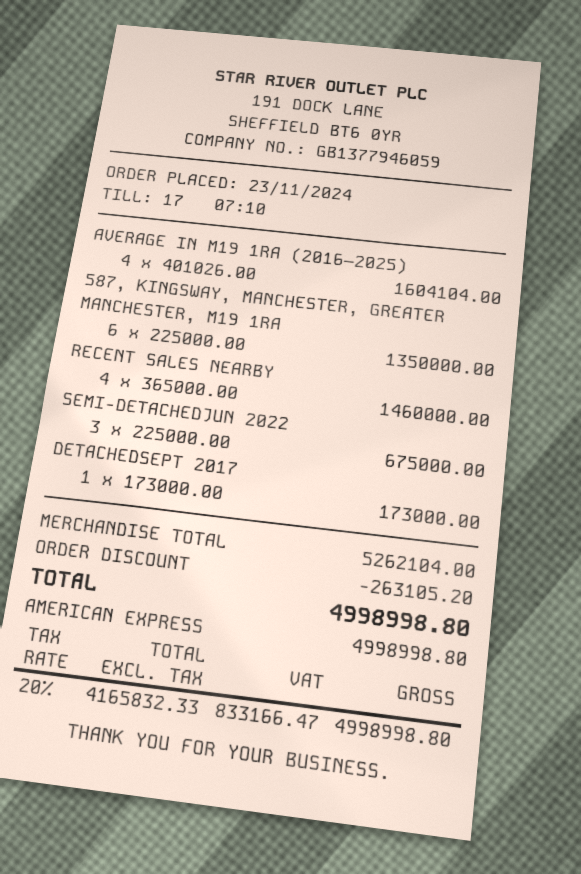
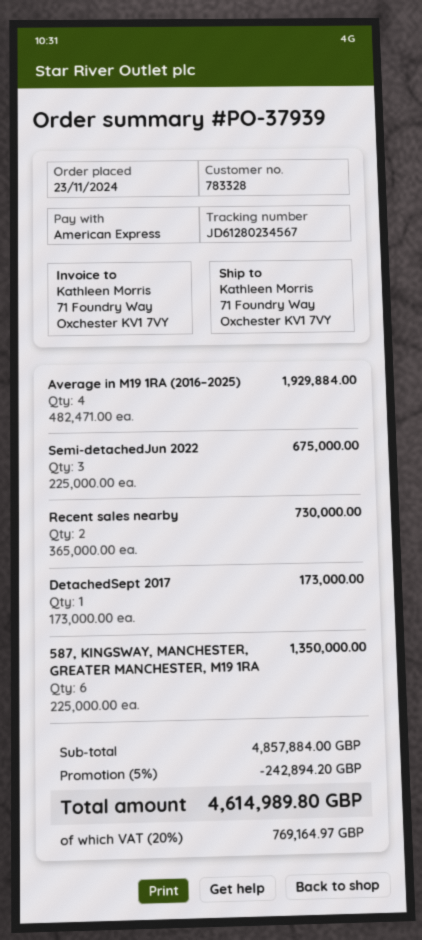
AVERAGE IN M19 1RA (2016–2025): 4 x 401026.00 = 1604104.00 -> 4 x 482471.00 = 1929884.00
RECENT SALES NEARBY: 4 x 365000.00 = 1460000.00 -> 2 x 365000.00 = 730000.00
subtotal: 5262104.00 -> 4857884.00
discount: 263105.20 -> 242894.20
tax: 20% = 833166.47 -> 20% = 769164.97
total: 4998998.80 -> 4614989.80

